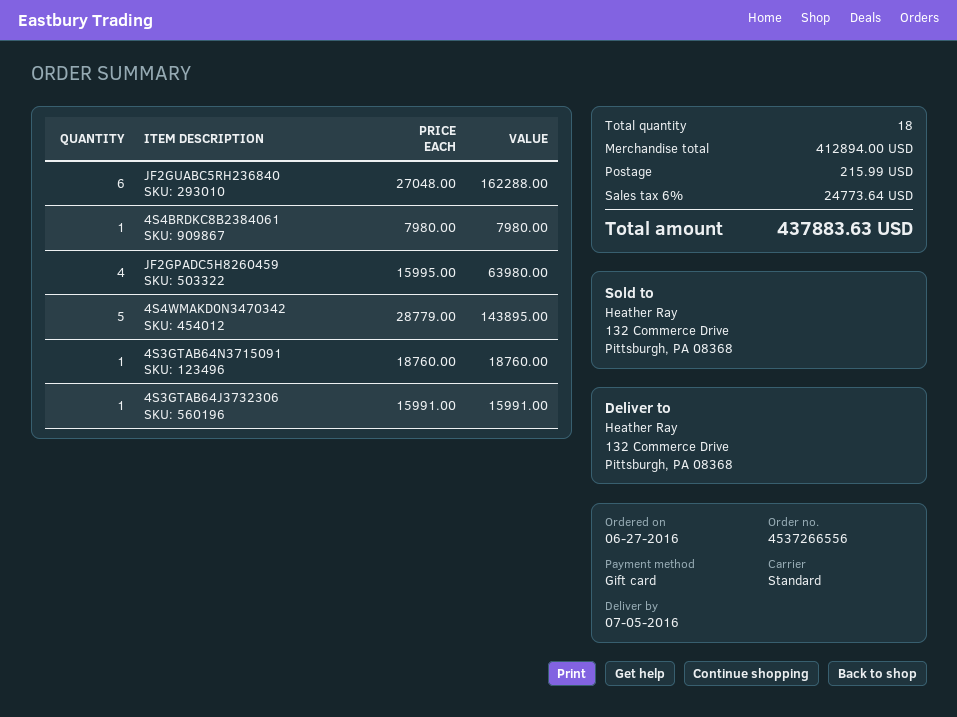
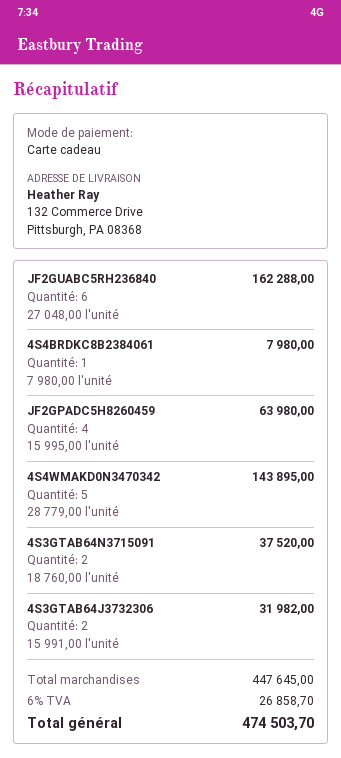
4S3GTAB64N3715091: 1 x 18760.00 = 18760.00 -> 2 x 18760.00 = 37520.00
4S3GTAB64J3732306: 1 x 15991.00 = 15991.00 -> 2 x 15991.00 = 31982.00
subtotal: 412894.00 -> 447645.00
shipping: 215.99 -> none
tax: 6% = 24773.64 -> 6% = 26858.70
total: 437883.63 -> 474503.70

